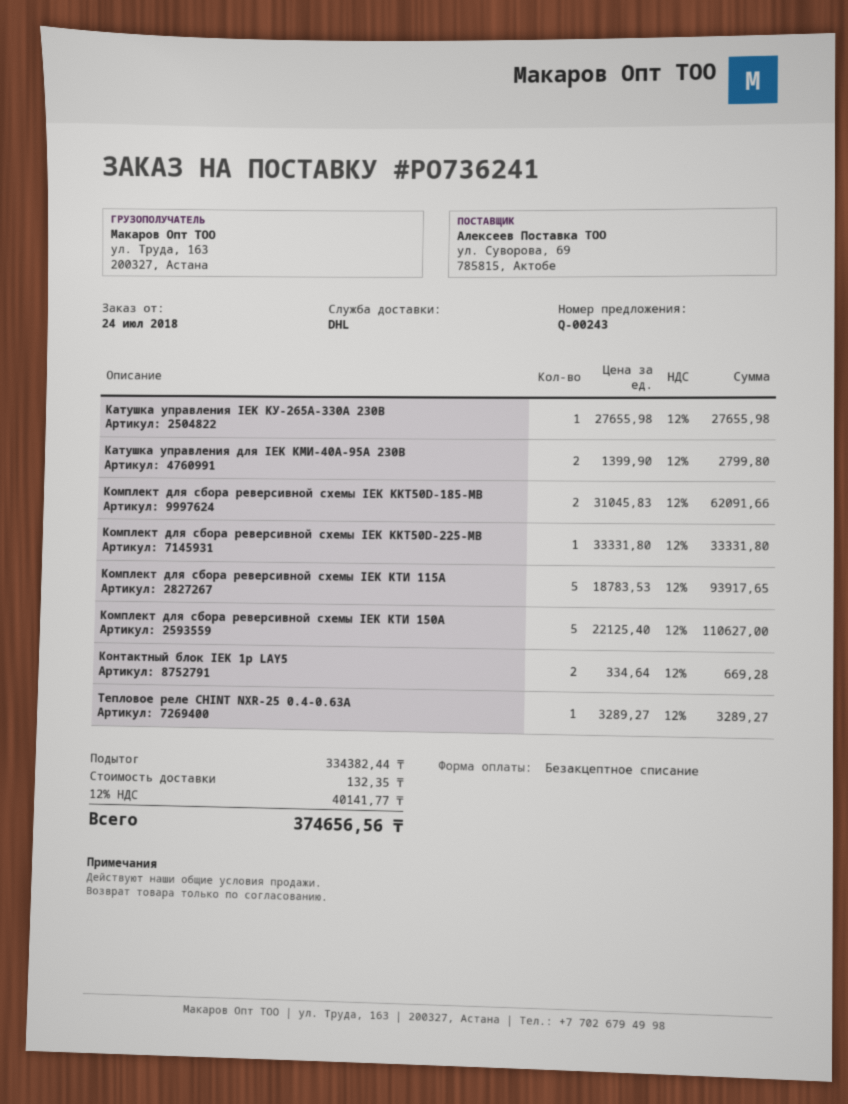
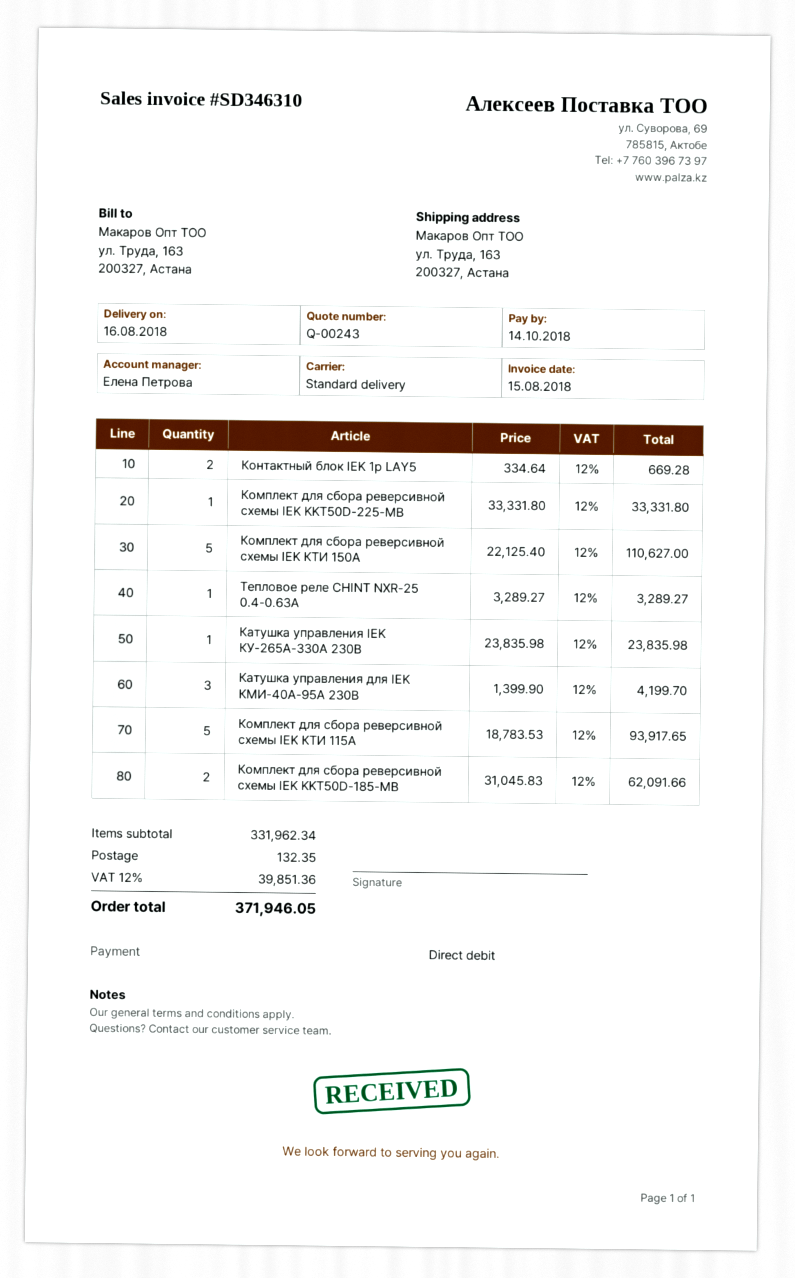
shipping method: DHL -> standard
Катушка управления IEK КУ-265А-330А 230В: 1 x 27655.98 = 27655.98 -> 1 x 23835.98 = 23835.98
Катушка управления для IEK КМИ-40А-95А 230В: 2 x 1399.90 = 2799.80 -> 3 x 1399.90 = 4199.70
subtotal: 334382.44 -> 331962.34
tax: 12% = 40141.77 -> 12% = 39851.36
total: 374656.56 -> 371946.05

